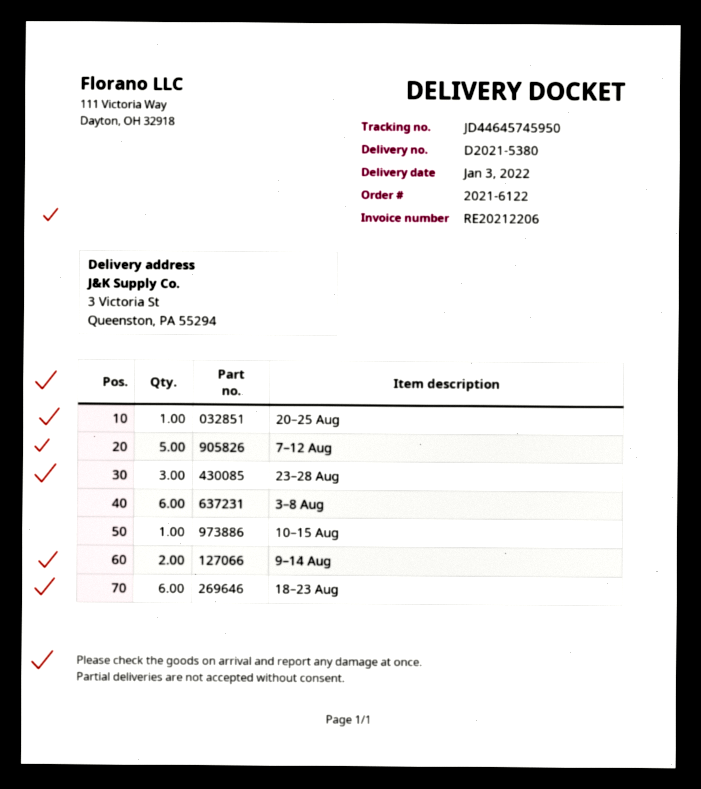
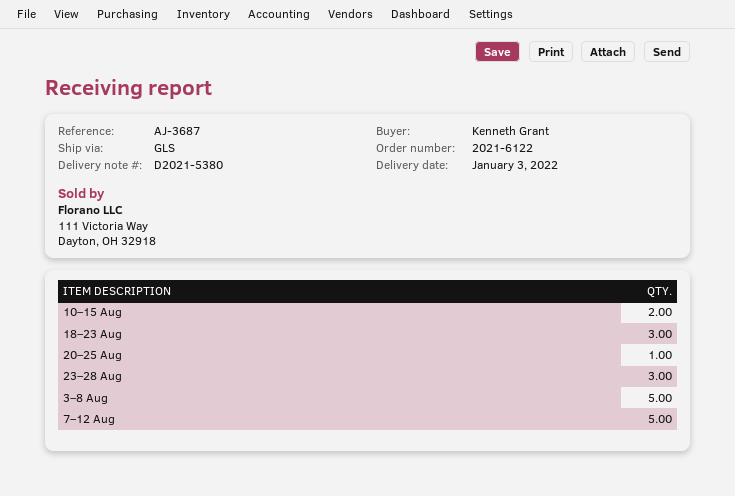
3–8 Aug: 6 -> 5
10–15 Aug: 1 -> 2
9–14 Aug: 2 -> none
18–23 Aug: 6 -> 3

